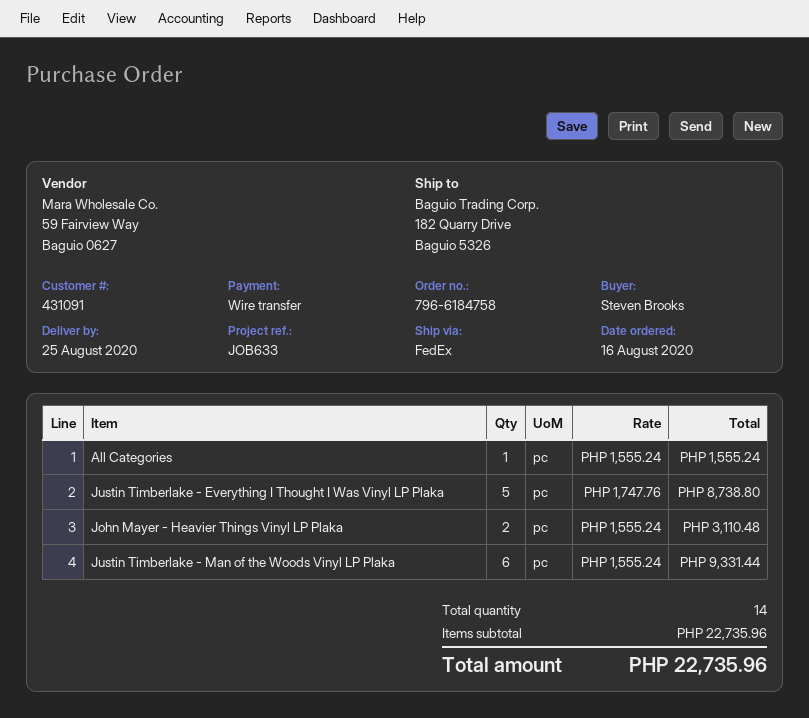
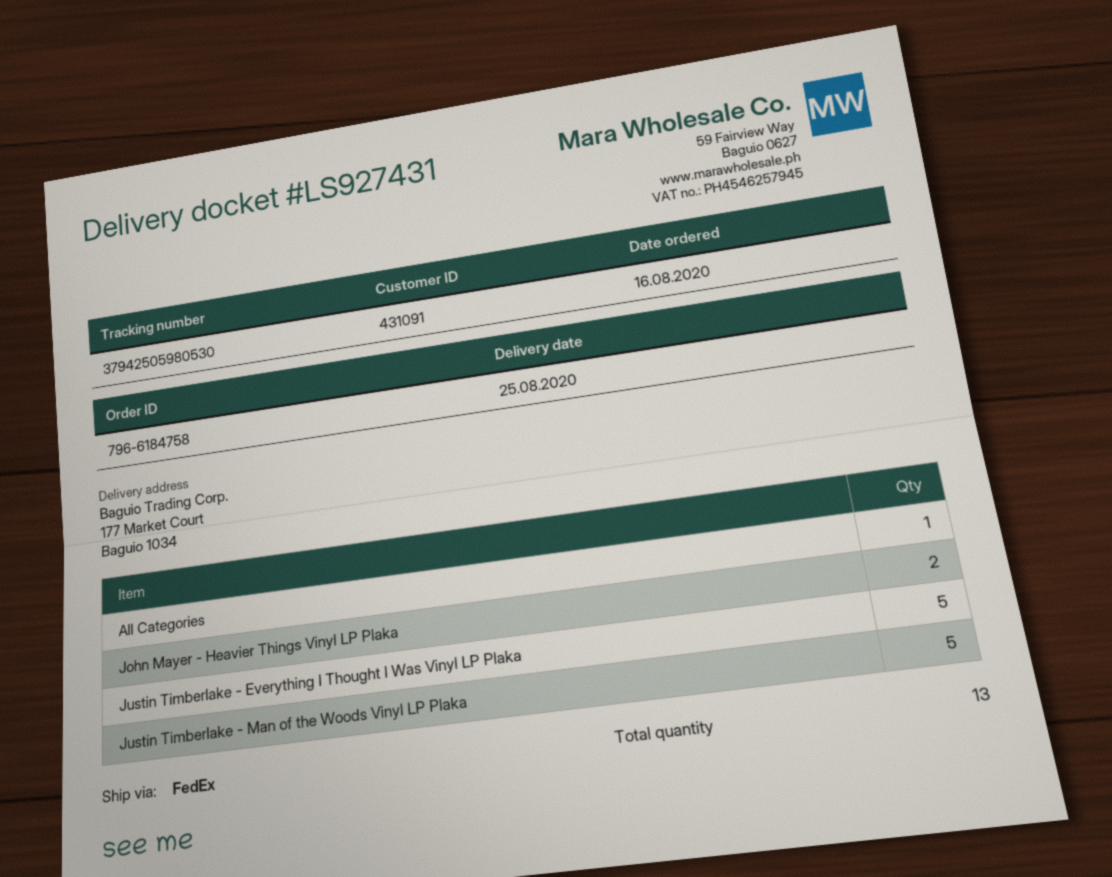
ship to: 182 Quarry Drive, Baguio 5326 -> 177 Market Court, Baguio 1034
Justin Timberlake - Man of the Woods Vinyl LP Plaka: 6 -> 5
total quantity: 14 -> 13

